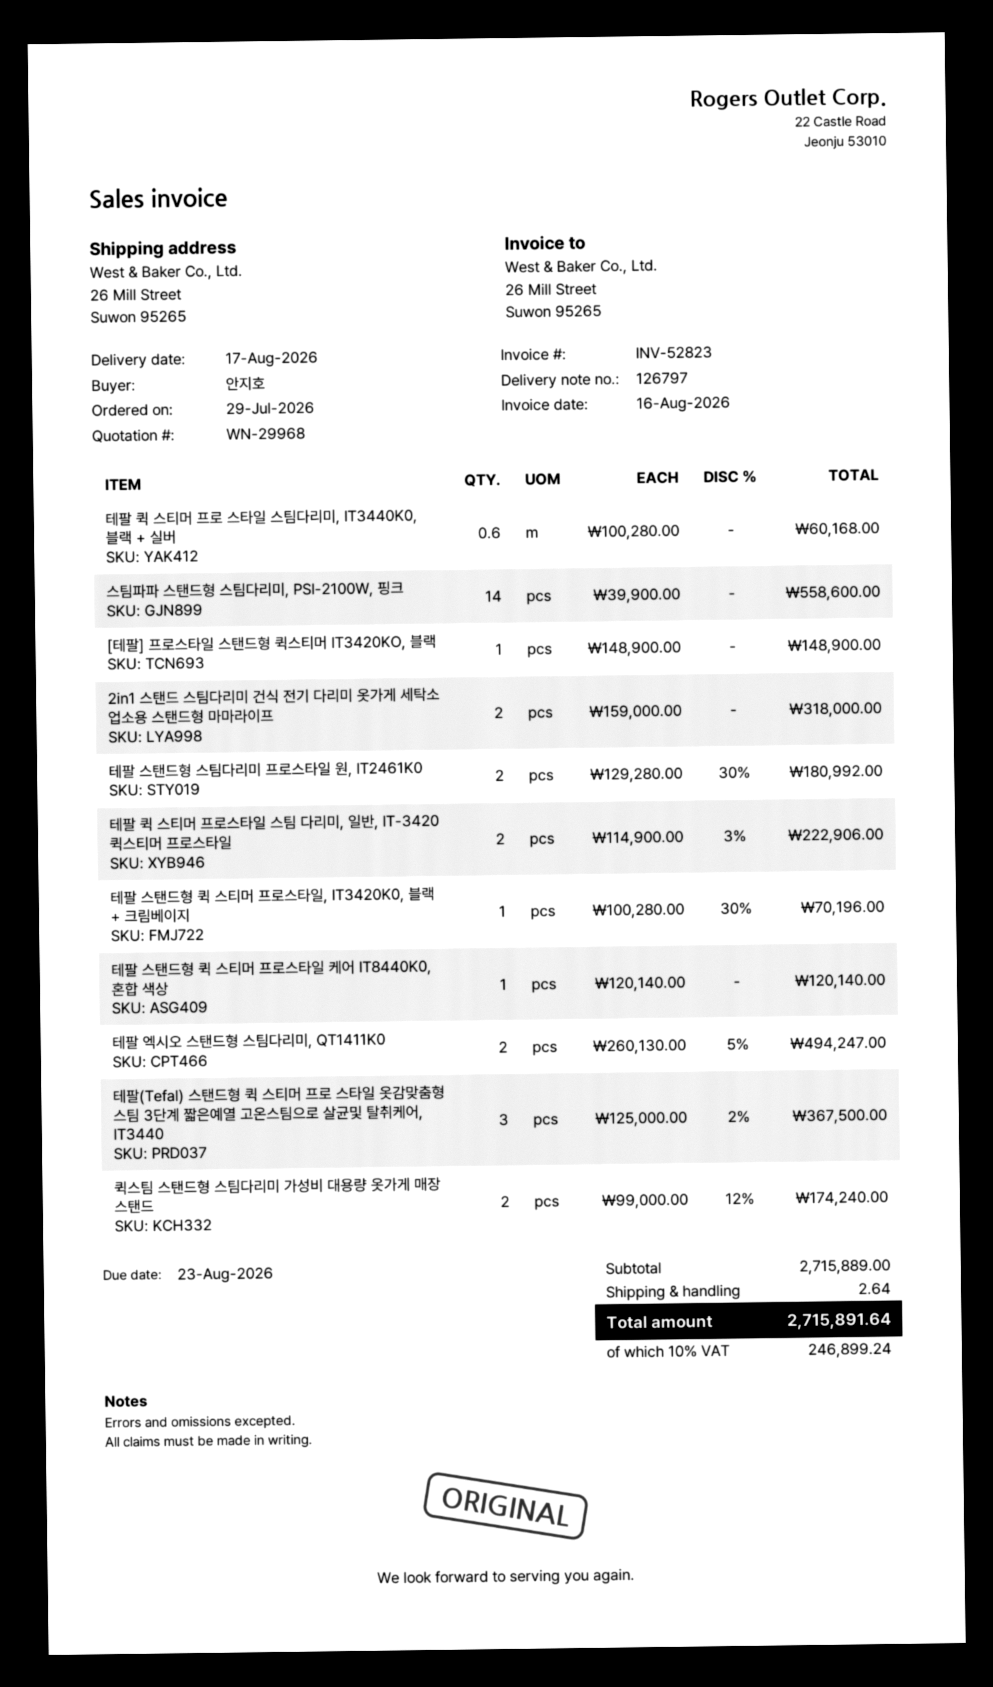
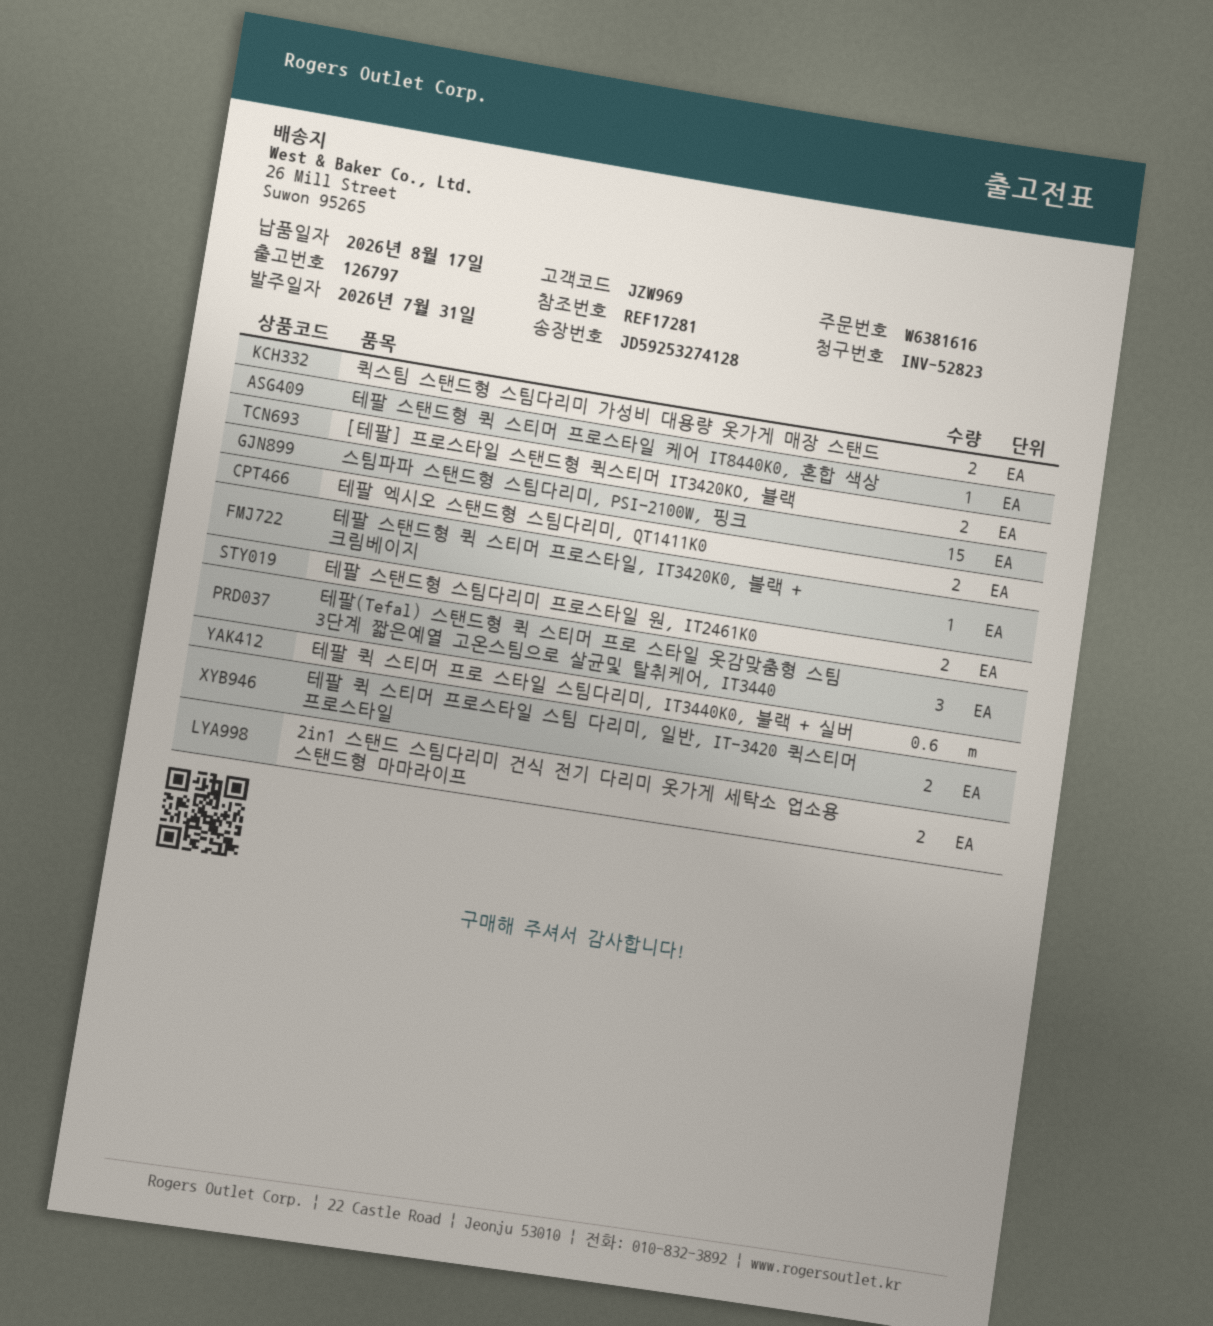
order date: 2026-07-29 -> 2026-07-31
스팀파파 스탠드형 스팀다리미, PSI-2100W, 핑크: 14 -> 15
[테팔] 프로스타일 스탠드형 퀵스티머 IT3420KO, 블랙: 1 -> 2

